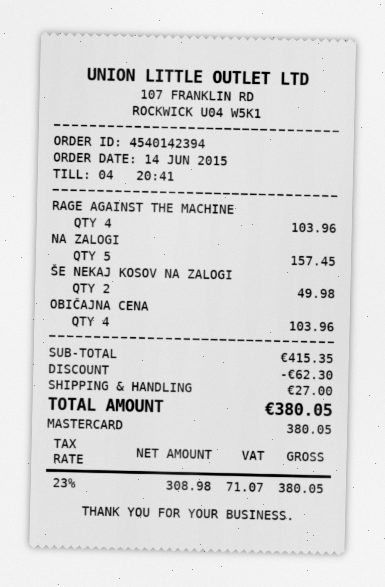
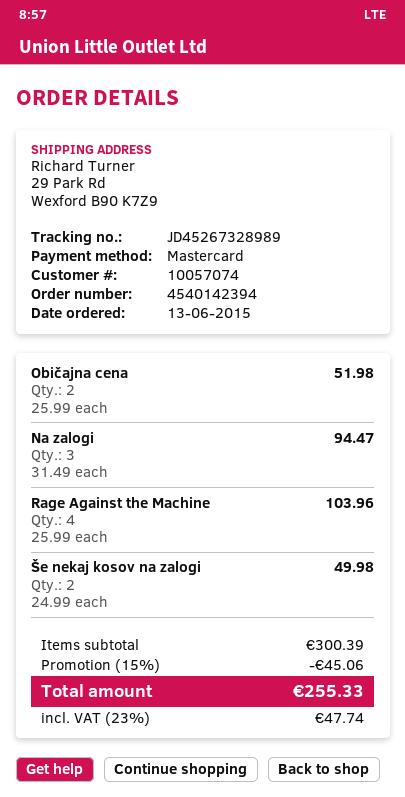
order date: 2015-06-14 -> 2015-06-13
NA ZALOGI: 5 for 157.45 -> 3 for 94.47
OBIČAJNA CENA: 4 for 103.96 -> 2 for 51.98
subtotal: 415.35 -> 300.39
discount: 62.30 -> 45.06
shipping: 27.00 -> none
tax: 23% = 71.07 -> 23% = 47.74
total: 380.05 -> 255.33

